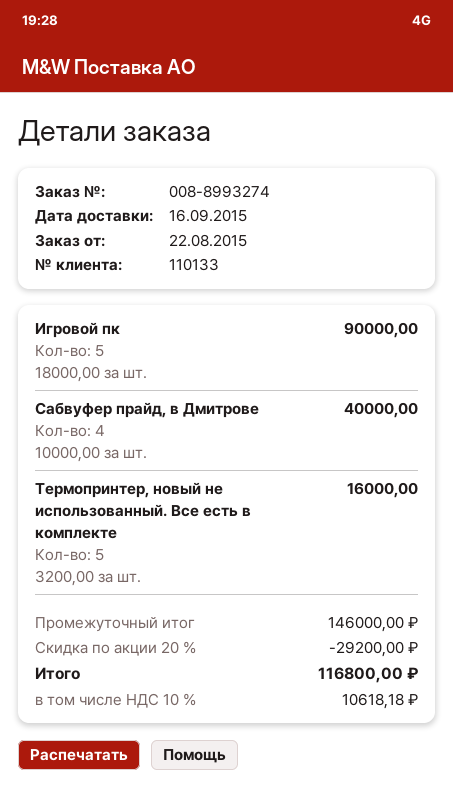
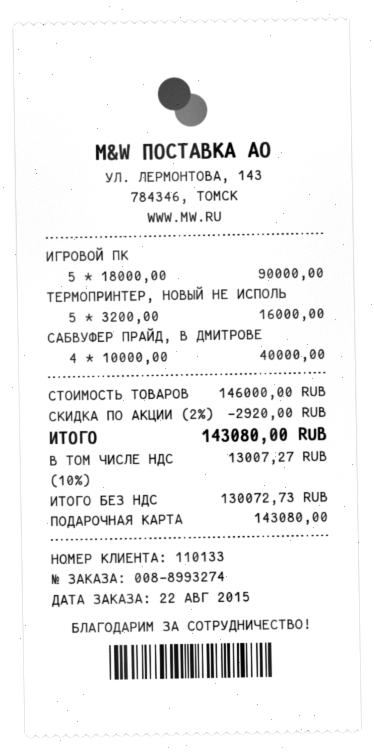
discount: 20% = 29200.00 -> 2% = 2920.00
tax: 10% = 10618.18 -> 10% = 13007.27
total: 116800.00 -> 143080.00

